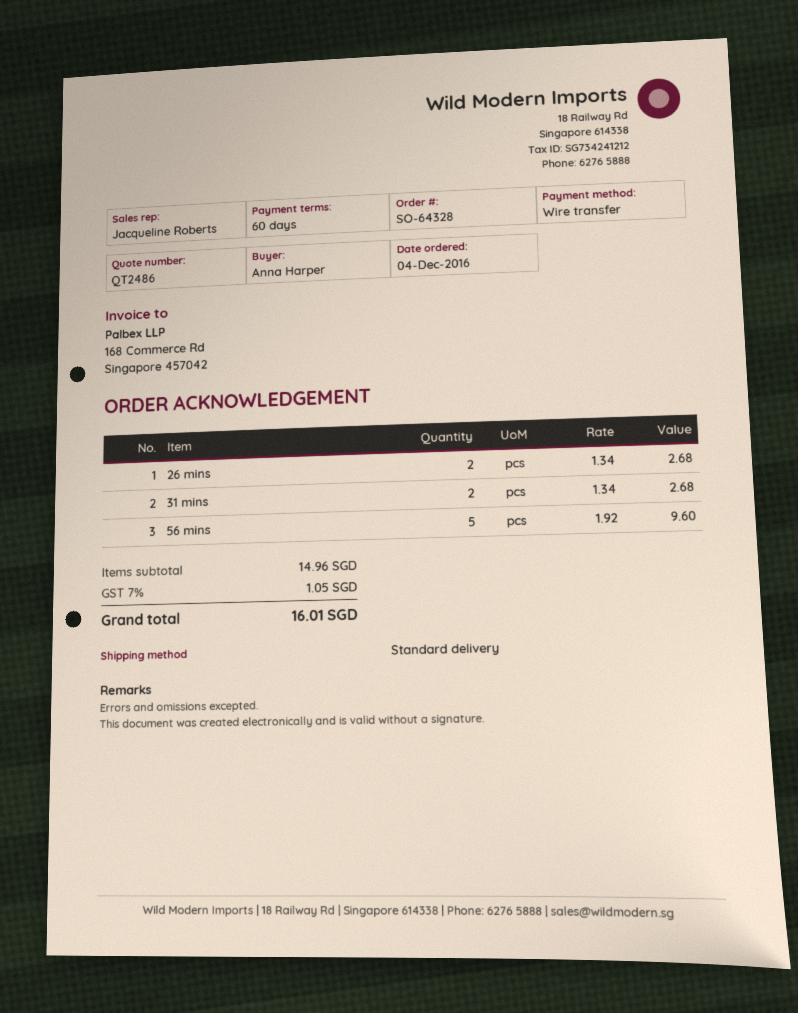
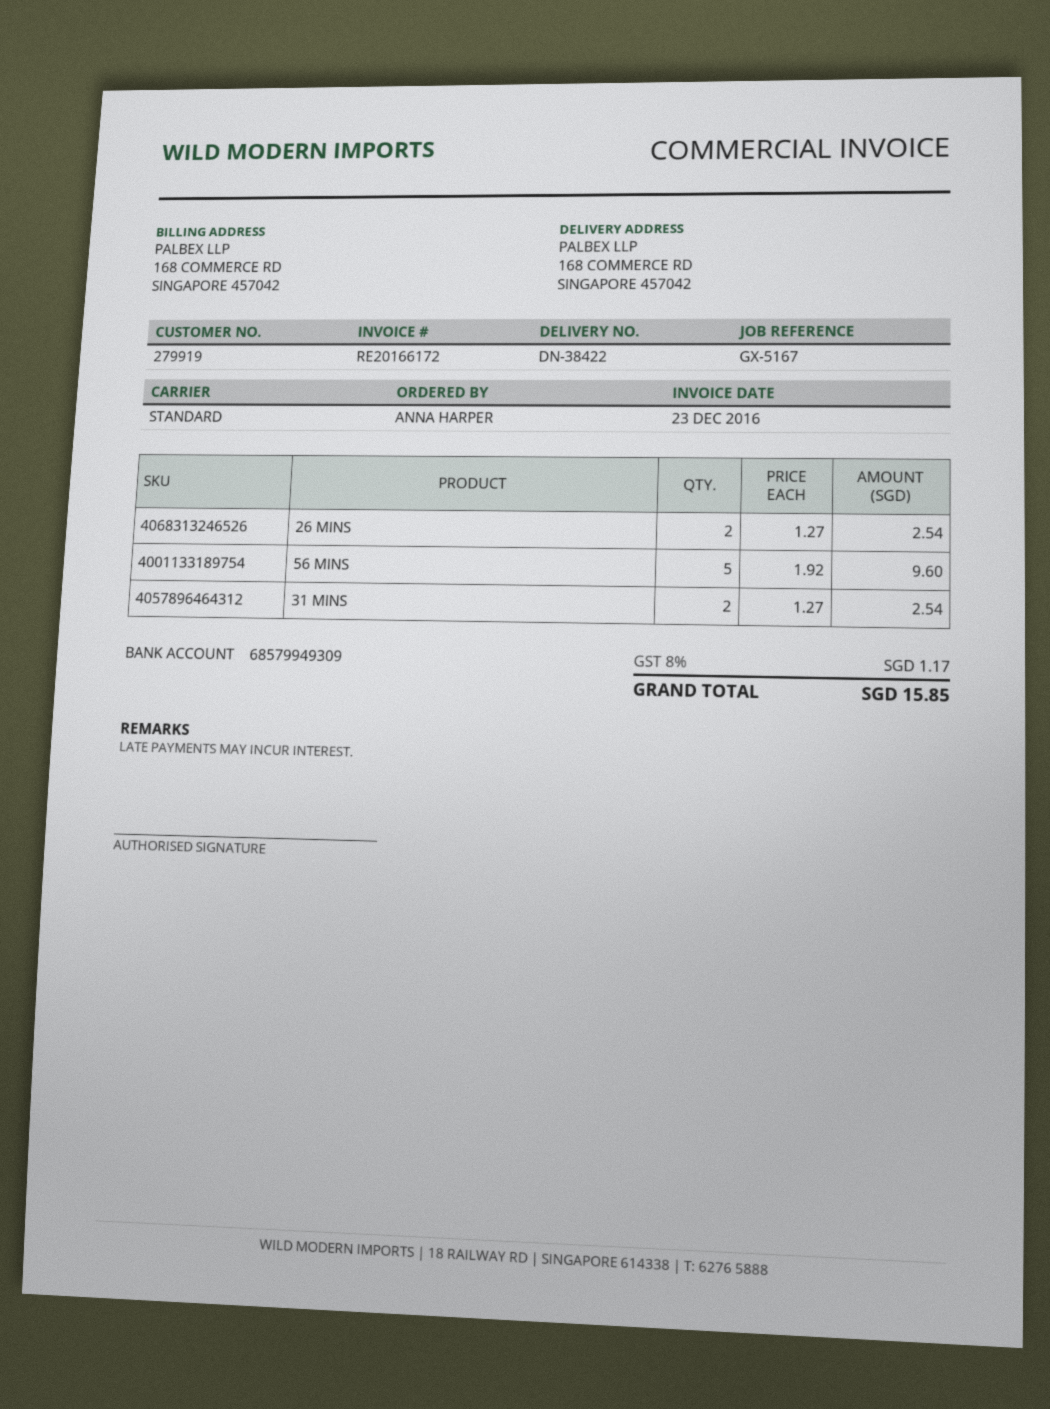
26 mins: 2 x 1.34 = 2.68 -> 2 x 1.27 = 2.54
31 mins: 2 x 1.34 = 2.68 -> 2 x 1.27 = 2.54
tax: 7% = 1.05 -> 8% = 1.17
total: 16.01 -> 15.85

